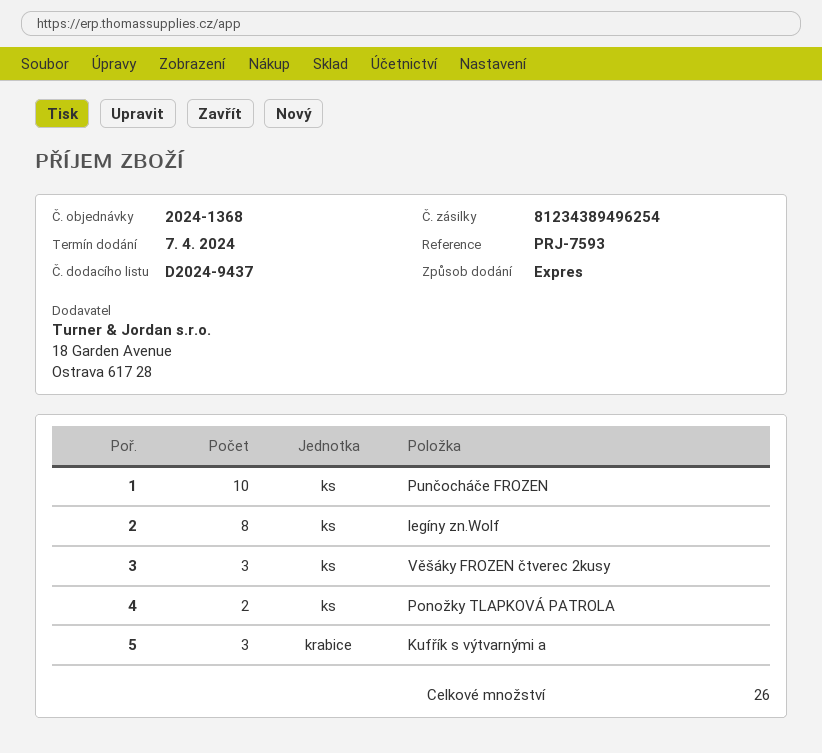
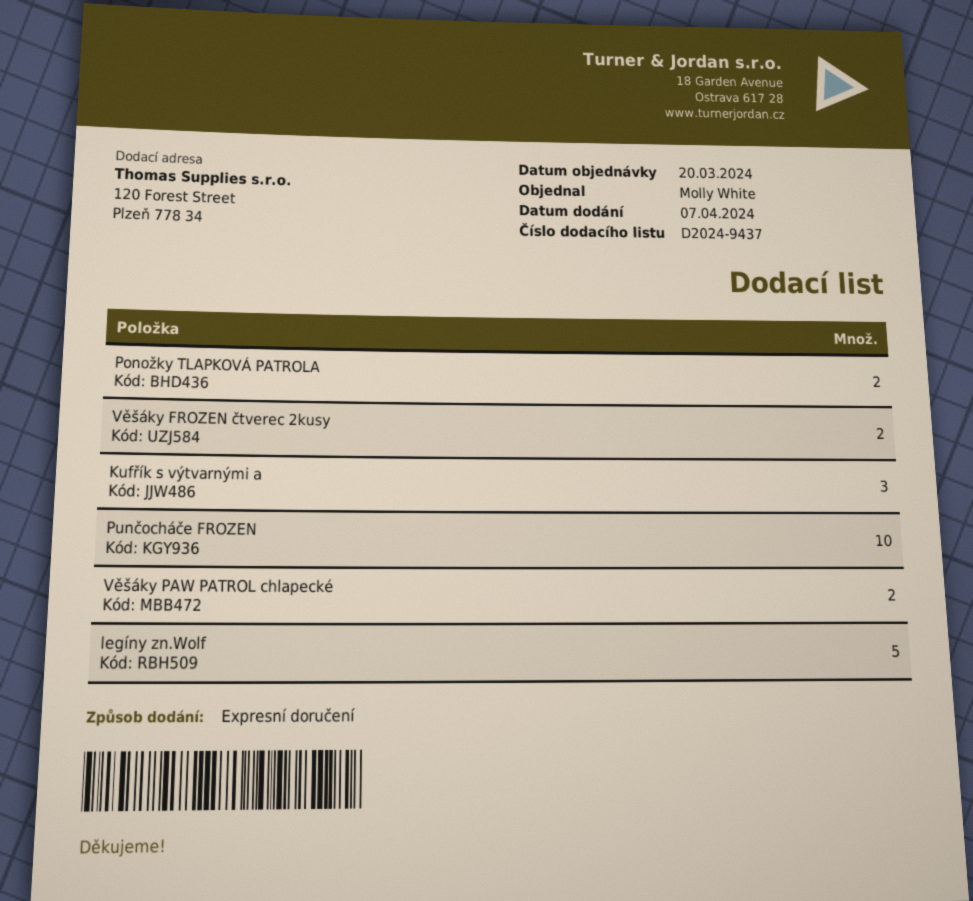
legíny zn.Wolf: 8 -> 5
Věšáky FROZEN čtverec 2kusy: 3 -> 2
Věšáky PAW PATROL chlapecké: none -> 2

